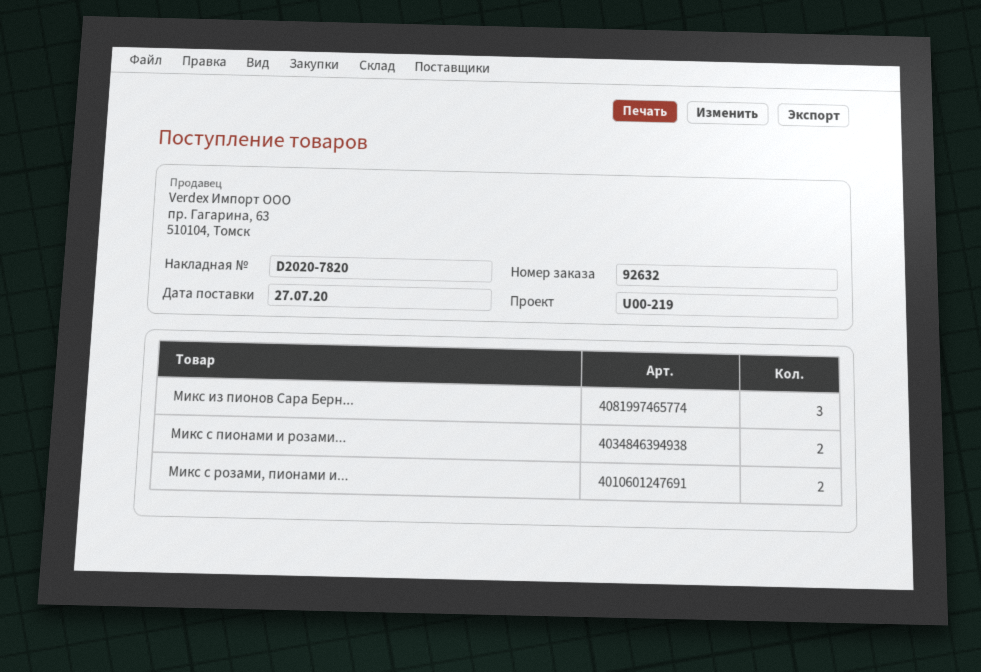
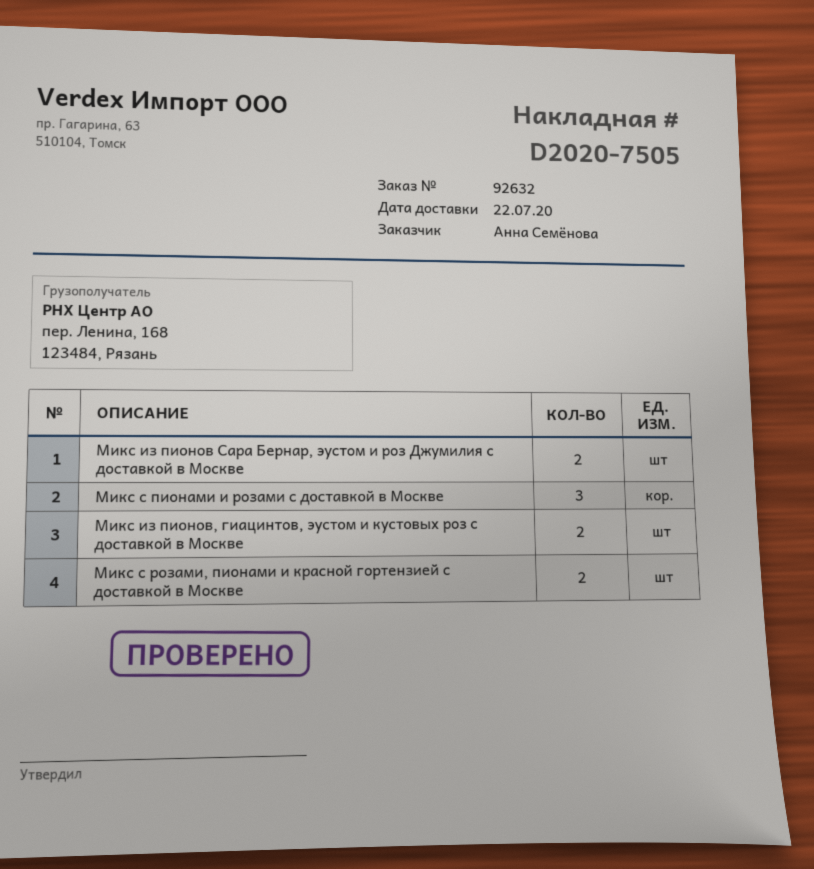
delivery note number: D2020-7820 -> D2020-7505
delivery date: 2020-07-27 -> 2020-07-22
Микс из пионов Сара Берн...: 3 -> 2
Микс с пионами и розами...: 2 -> 3
Микс из пионов, гиацинтов, эустом и кустовых роз с доставкой в Москве: none -> 2

